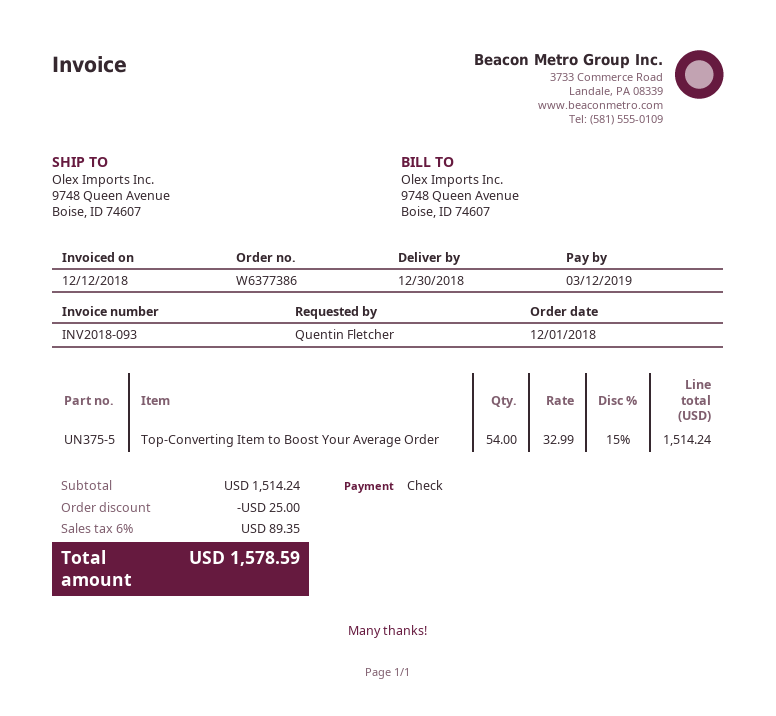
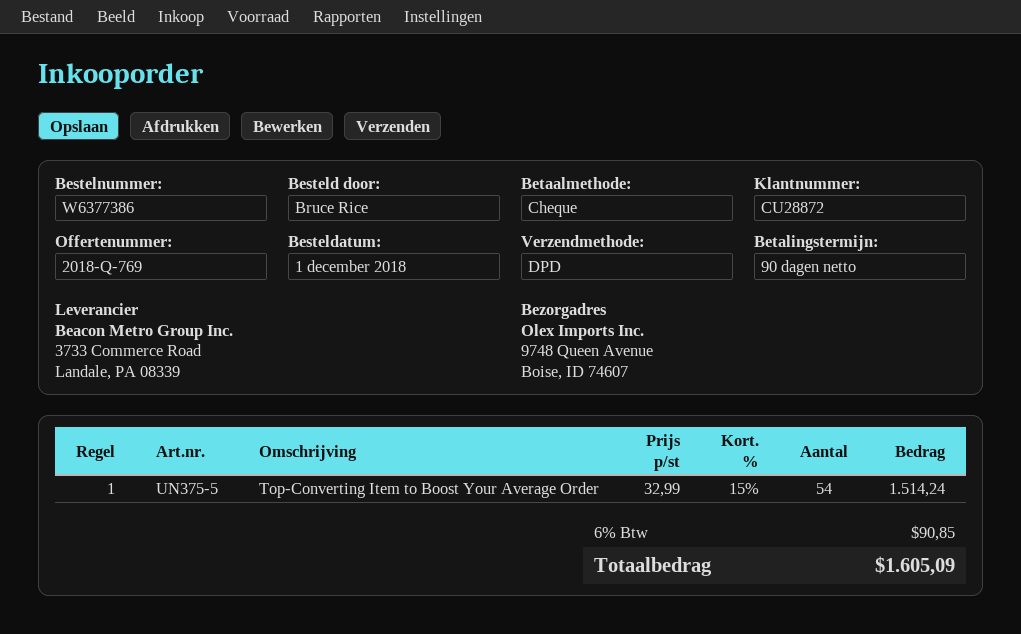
ordered by: Quentin Fletcher -> Bruce Rice
discount: 25.00 -> none
tax: 6% = 89.35 -> 6% = 90.85
total: 1578.59 -> 1605.09

